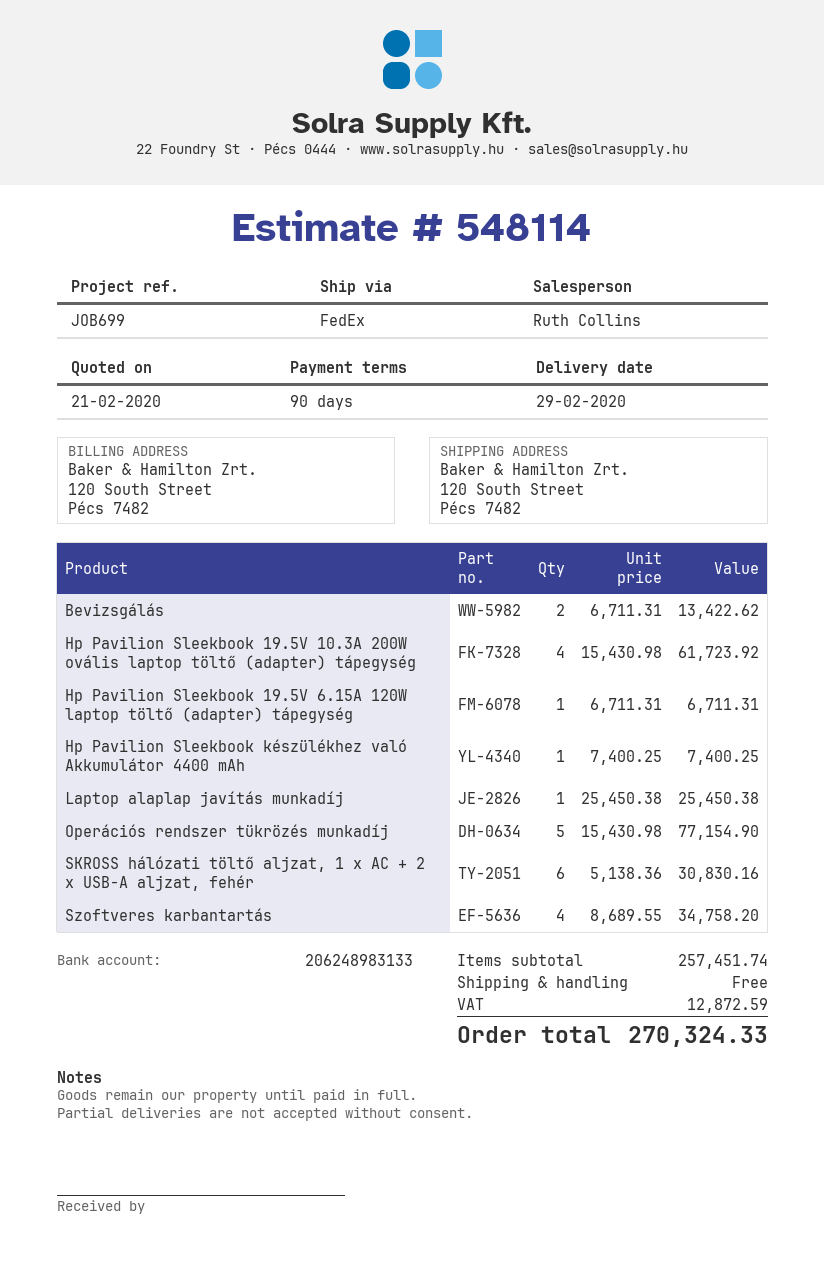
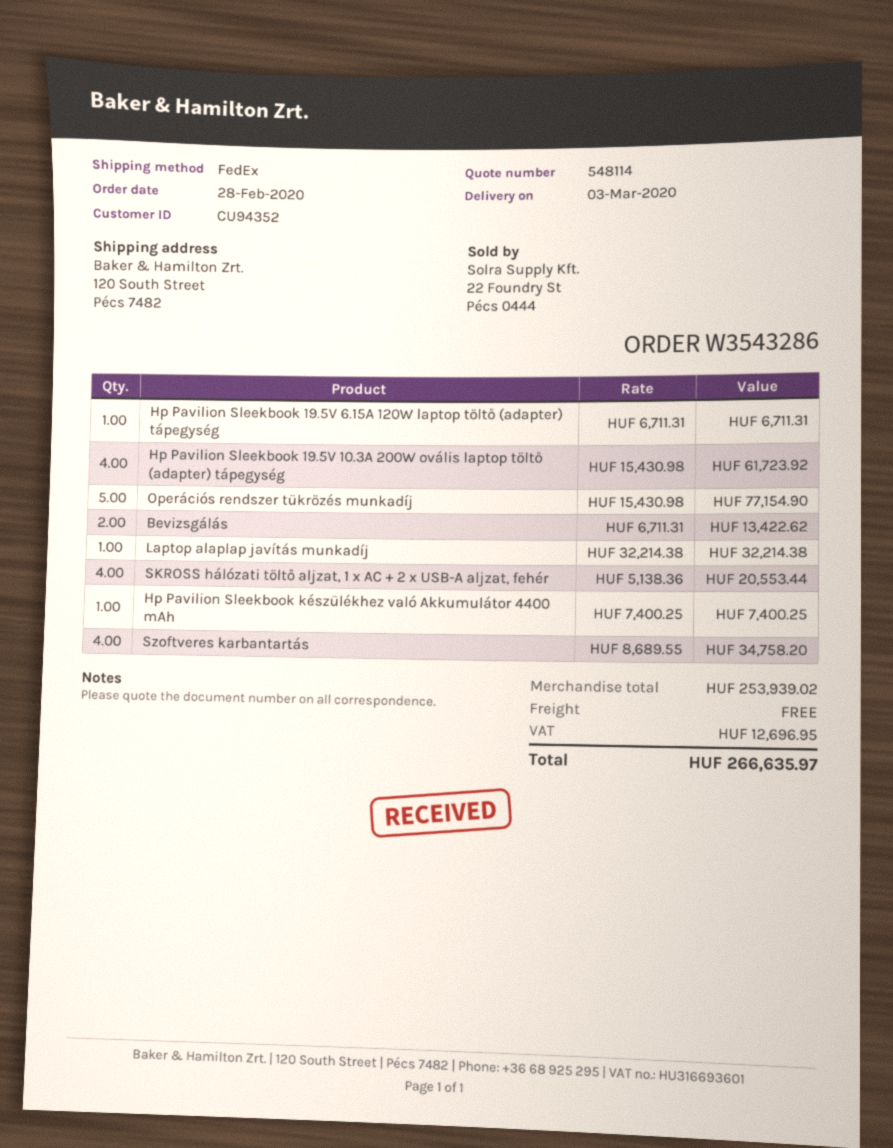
delivery date: 2020-02-29 -> 2020-03-03
Laptop alaplap javítás munkadíj: 1 x 25450.38 = 25450.38 -> 1 x 32214.38 = 32214.38
SKROSS hálózati töltő aljzat, 1 x AC + 2 x USB-A aljzat, fehér: 6 x 5138.36 = 30830.16 -> 4 x 5138.36 = 20553.44
subtotal: 257451.74 -> 253939.02
tax: 12872.59 -> 12696.95
total: 270324.33 -> 266635.97

